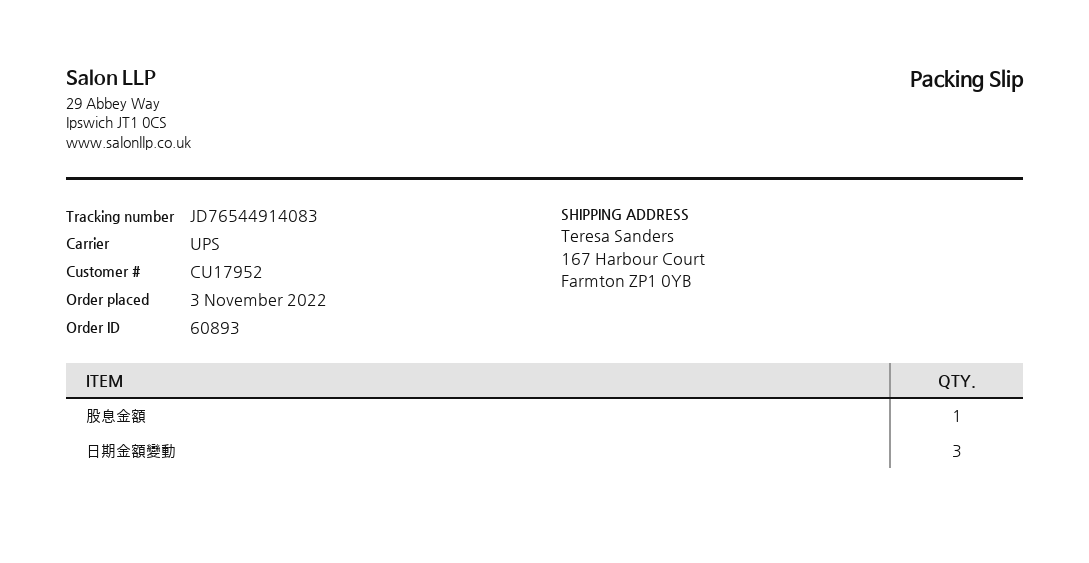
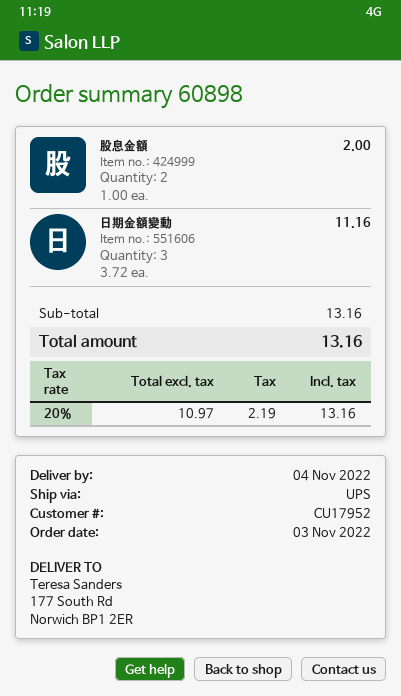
order number: 60893 -> 60898
ship to: 167 Harbour Court, Farmton ZP1 0YB -> 177 South Rd, Norwich BP1 2ER
股息金額: 1 -> 2

